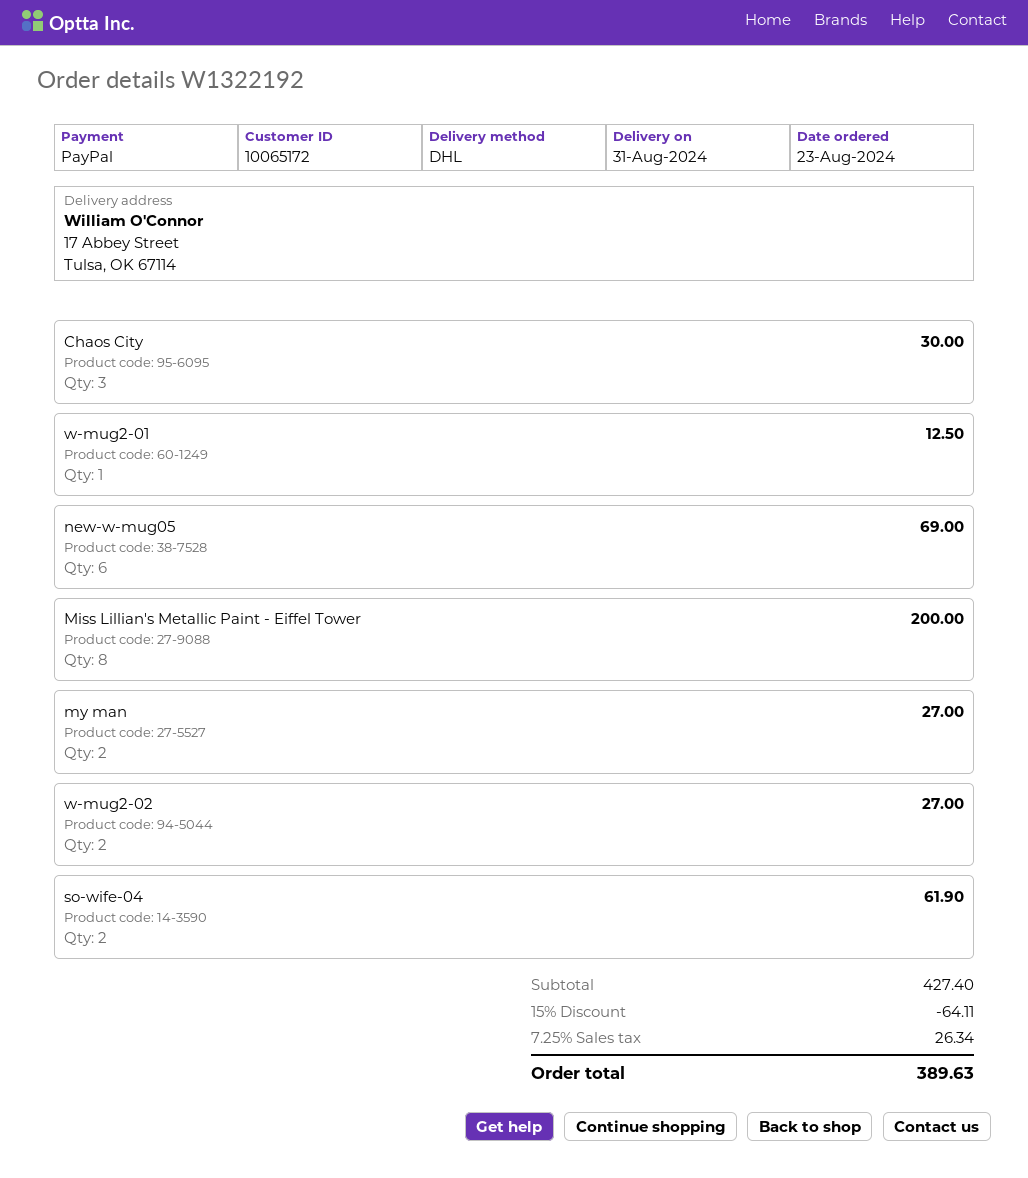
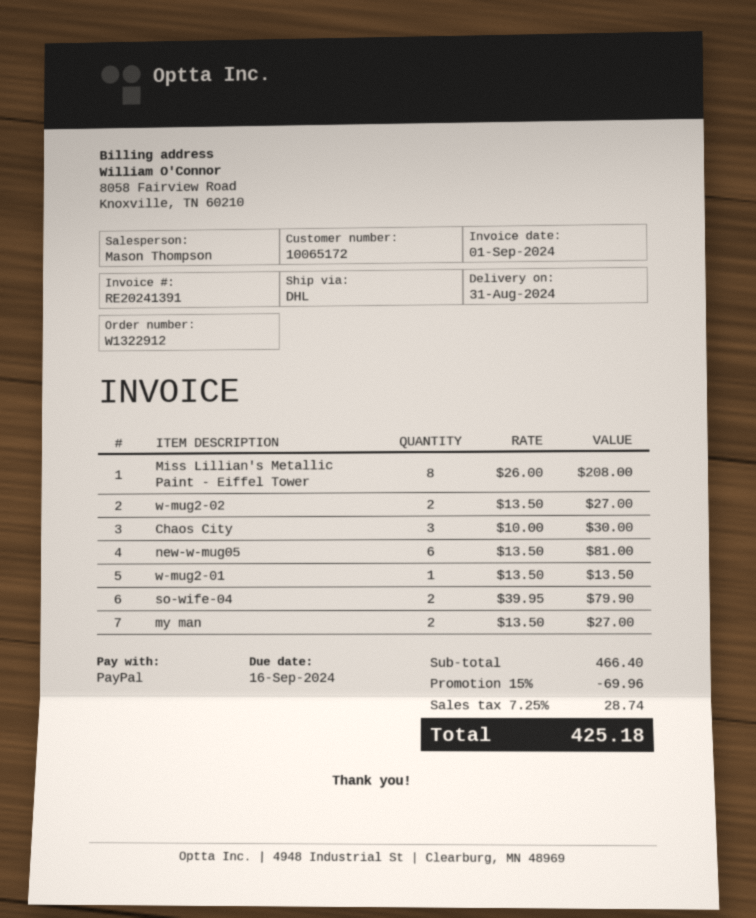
order number: W1322192 -> W1322912
w-mug2-01: 1 for 12.50 -> 1 for 13.50
new-w-mug05: 6 for 69.00 -> 6 for 81.00
Miss Lillian's Metallic Paint - Eiffel Tower: 8 for 200.00 -> 8 for 208.00
so-wife-04: 2 for 61.90 -> 2 for 79.90
subtotal: 427.40 -> 466.40
discount: 15% = 64.11 -> 15% = 69.96
tax: 7.25% = 26.34 -> 7.25% = 28.74
total: 389.63 -> 425.18

